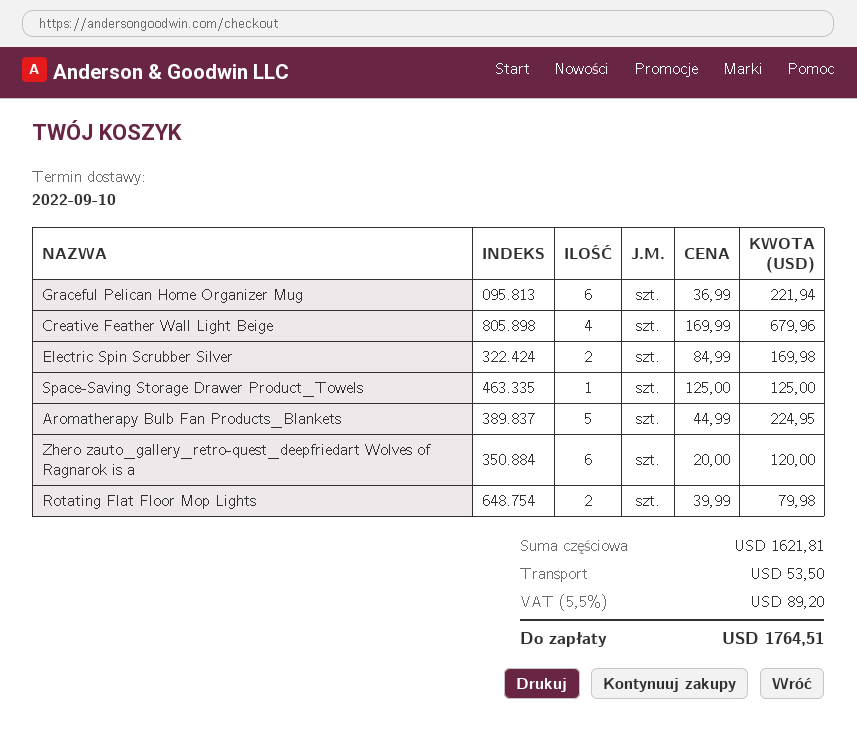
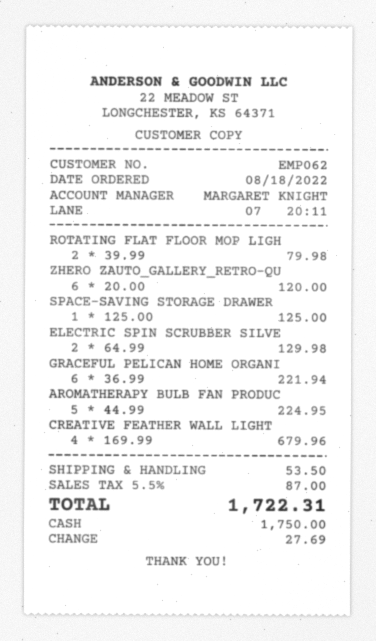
Electric Spin Scrubber Silver: 2 x 84.99 = 169.98 -> 2 x 64.99 = 129.98
tax: 5.5% = 89.20 -> 5.5% = 87.00
total: 1764.51 -> 1722.31

